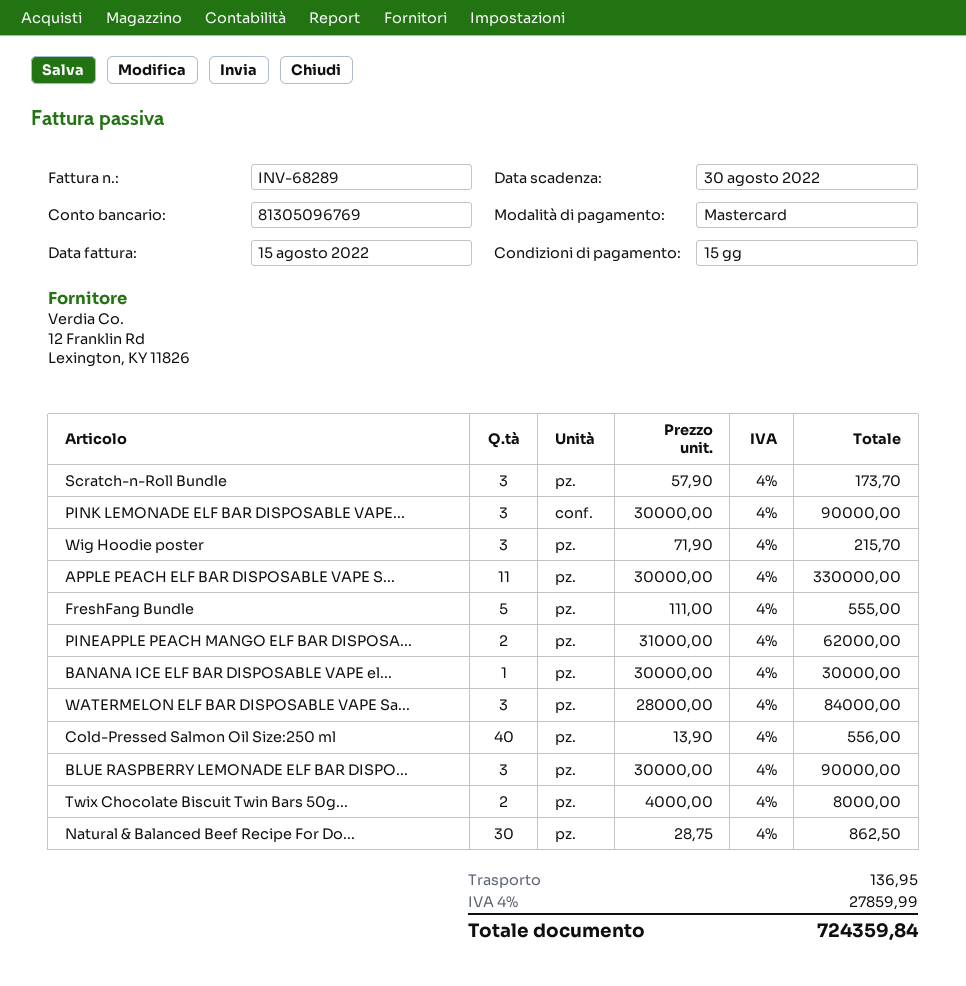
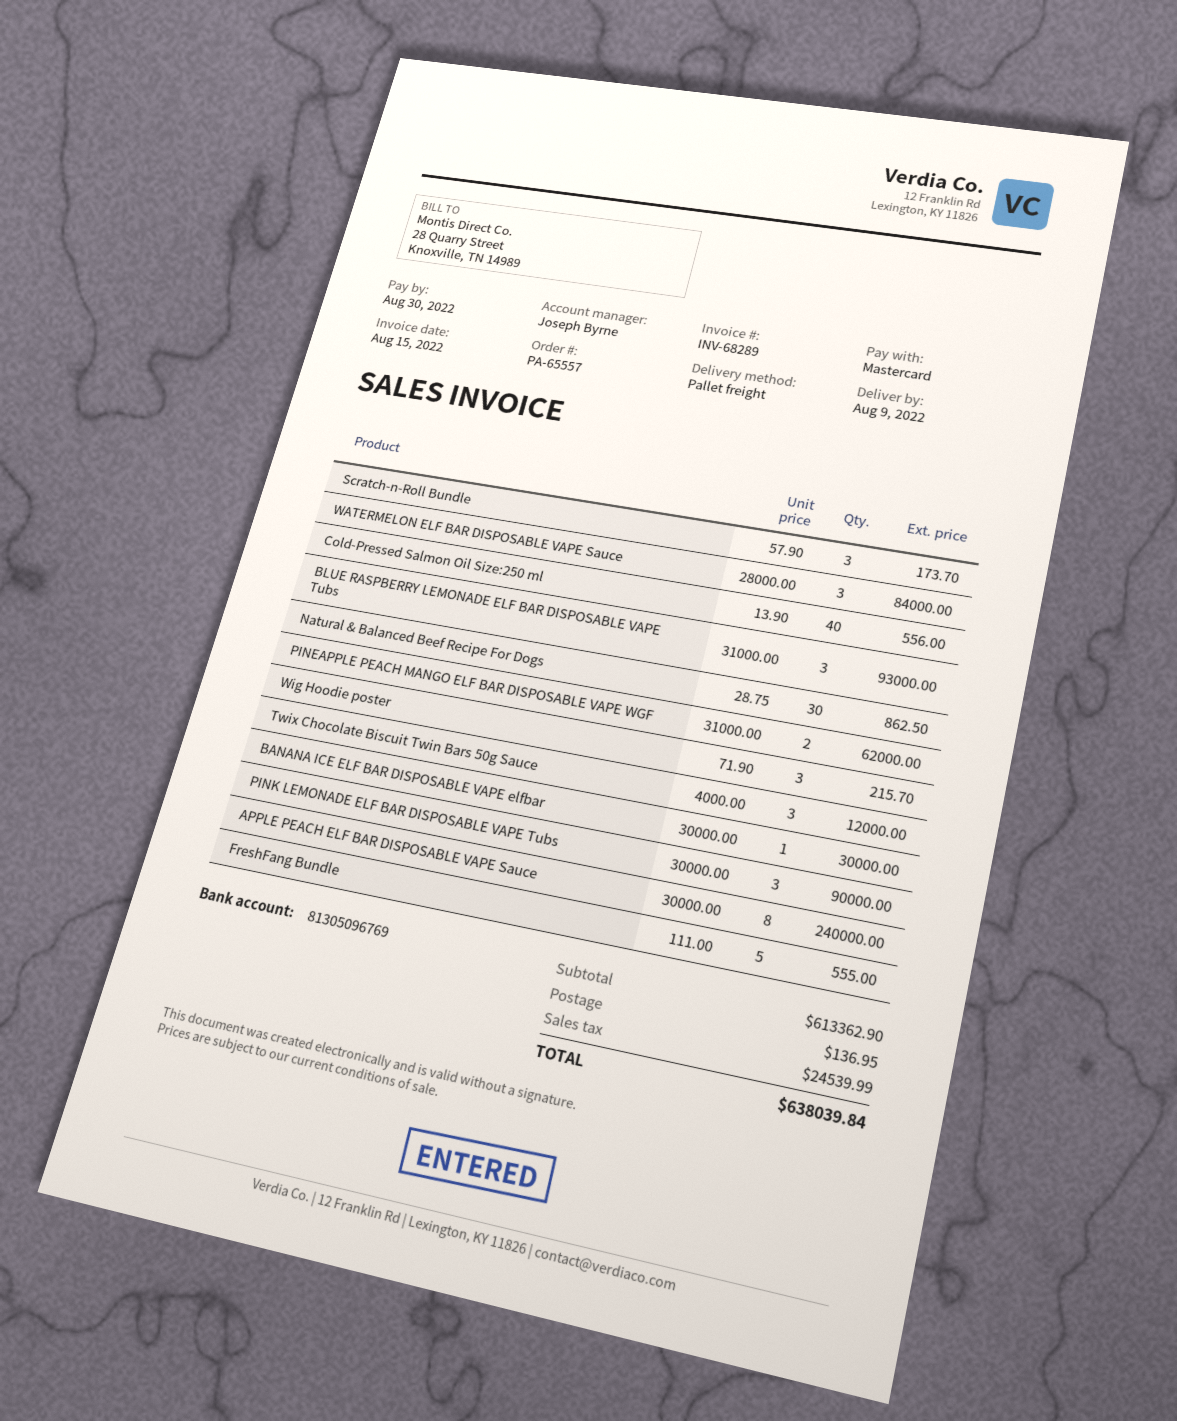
APPLE PEACH ELF BAR DISPOSABLE VAPE S...: 11 x 30000.00 = 330000.00 -> 8 x 30000.00 = 240000.00
BLUE RASPBERRY LEMONADE ELF BAR DISPO...: 3 x 30000.00 = 90000.00 -> 3 x 31000.00 = 93000.00
Twix Chocolate Biscuit Twin Bars 50g...: 2 x 4000.00 = 8000.00 -> 3 x 4000.00 = 12000.00
tax: 27859.99 -> 24539.99
total: 724359.84 -> 638039.84

